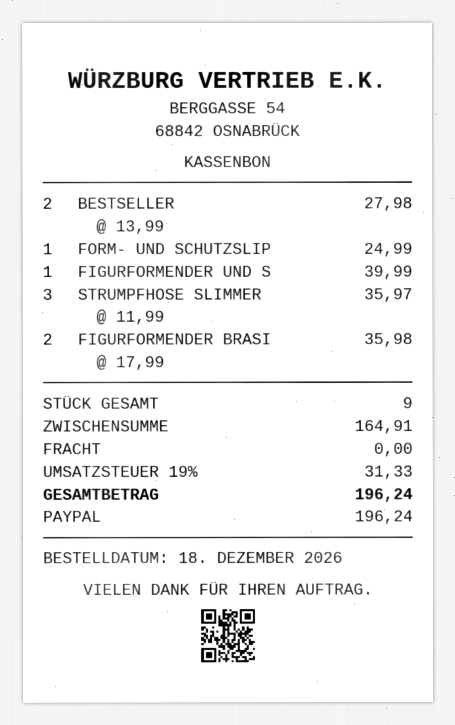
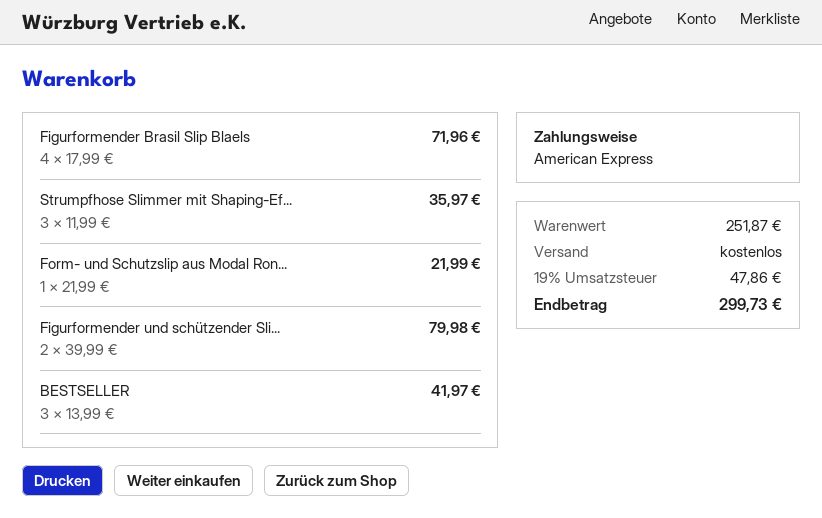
payment method: PayPal -> American Express
BESTSELLER: 2 x 13.99 = 27.98 -> 3 x 13.99 = 41.97
FORM- UND SCHUTZSLIP: 1 x 24.99 = 24.99 -> 1 x 21.99 = 21.99
FIGURFORMENDER UND S: 1 x 39.99 = 39.99 -> 2 x 39.99 = 79.98
FIGURFORMENDER BRASI: 2 x 17.99 = 35.98 -> 4 x 17.99 = 71.96
subtotal: 164.91 -> 251.87
tax: 19% = 31.33 -> 19% = 47.86
total: 196.24 -> 299.73

